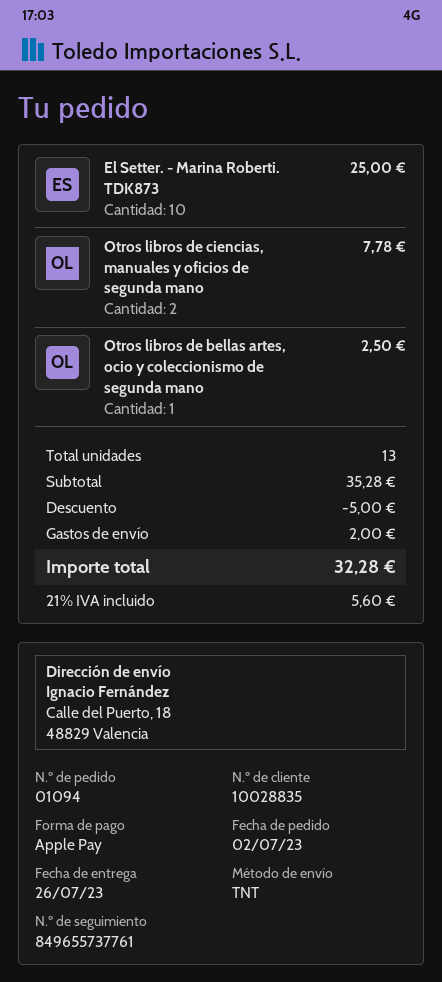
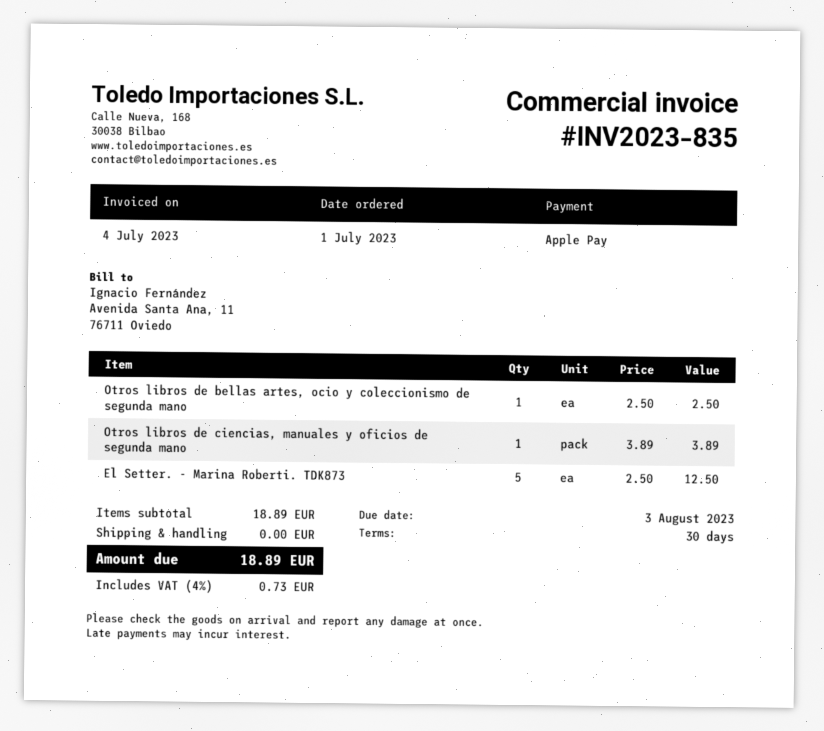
order date: 2023-07-02 -> 2023-07-01
El Setter. - Marina Roberti. TDK873: 10 for 25.00 -> 5 for 12.50
Otros libros de ciencias, manuales y oficios de segunda mano: 2 for 7.78 -> 1 for 3.89
subtotal: 35.28 -> 18.89
discount: 5.00 -> none
shipping: 2.00 -> 0.00
tax: 21% = 5.60 -> 4% = 0.73
total: 32.28 -> 18.89

